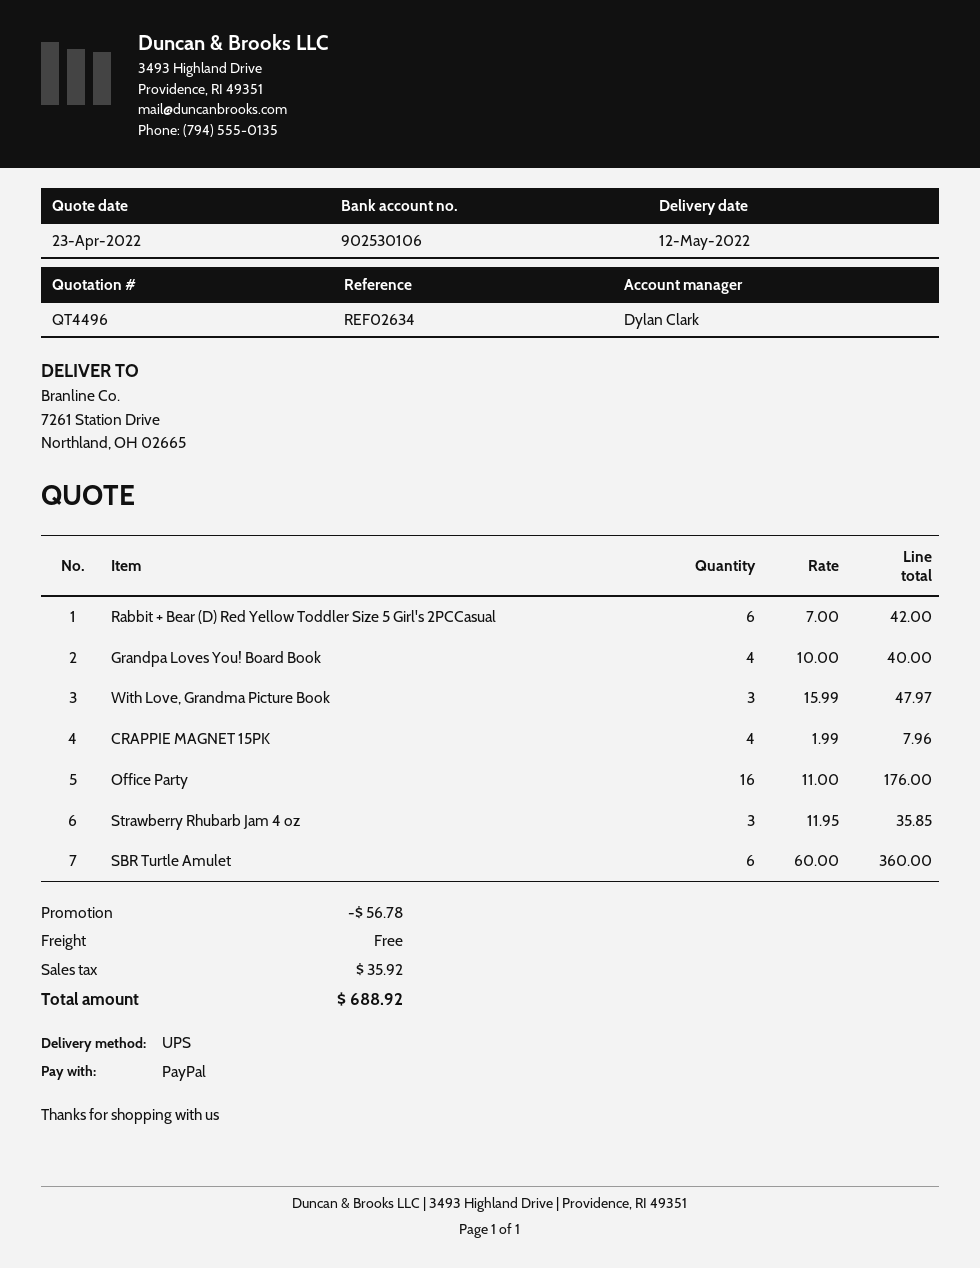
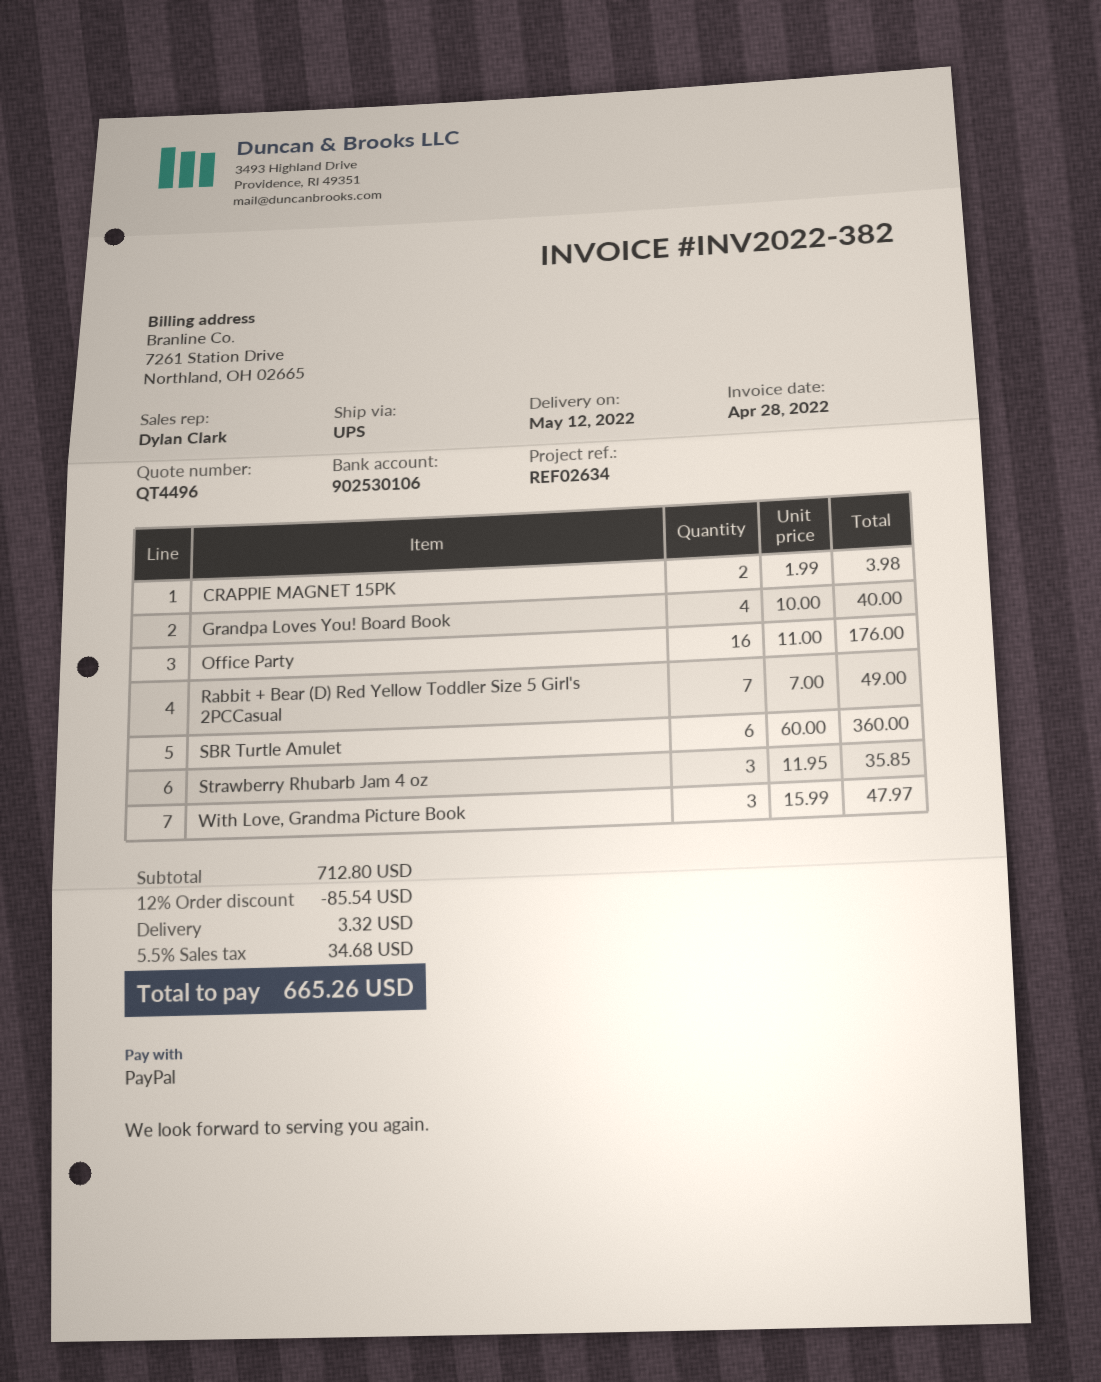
Rabbit + Bear (D) Red Yellow Toddler Size 5 Girl's 2PCCasual: 6 x 7.00 = 42.00 -> 7 x 7.00 = 49.00
CRAPPIE MAGNET 15PK: 4 x 1.99 = 7.96 -> 2 x 1.99 = 3.98
discount: 56.78 -> 85.54
shipping: 0.00 -> 3.32
tax: 35.92 -> 34.68
total: 688.92 -> 665.26

